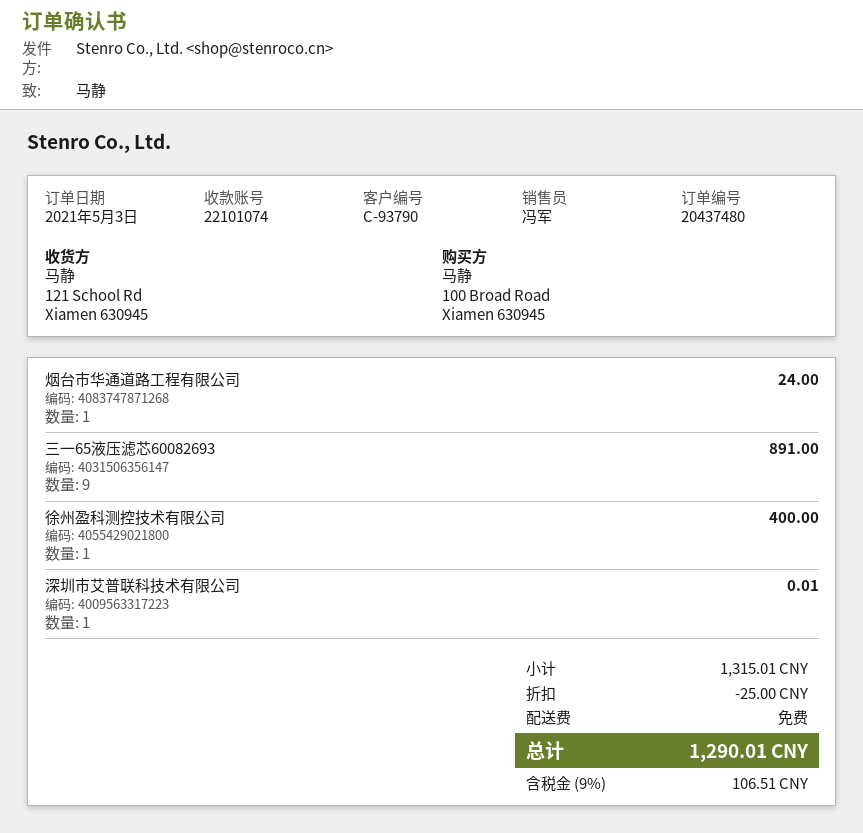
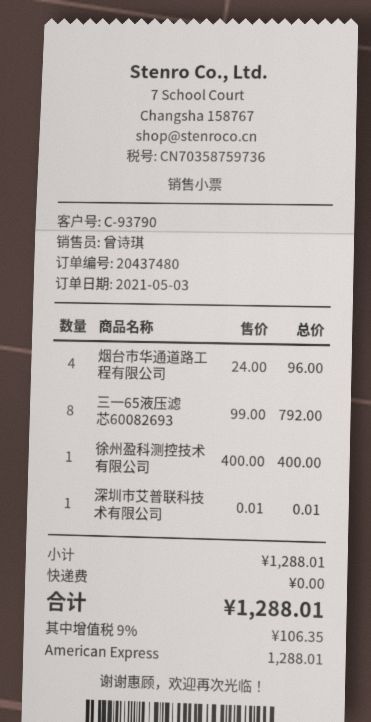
sales rep: 冯军 -> 曾诗琪
烟台市华通道路工程有限公司: 1 for 24.00 -> 4 for 96.00
三一65液压滤芯60082693: 9 for 891.00 -> 8 for 792.00
subtotal: 1315.01 -> 1288.01
discount: 25.00 -> none
tax: 9% = 106.51 -> 9% = 106.35
total: 1290.01 -> 1288.01

